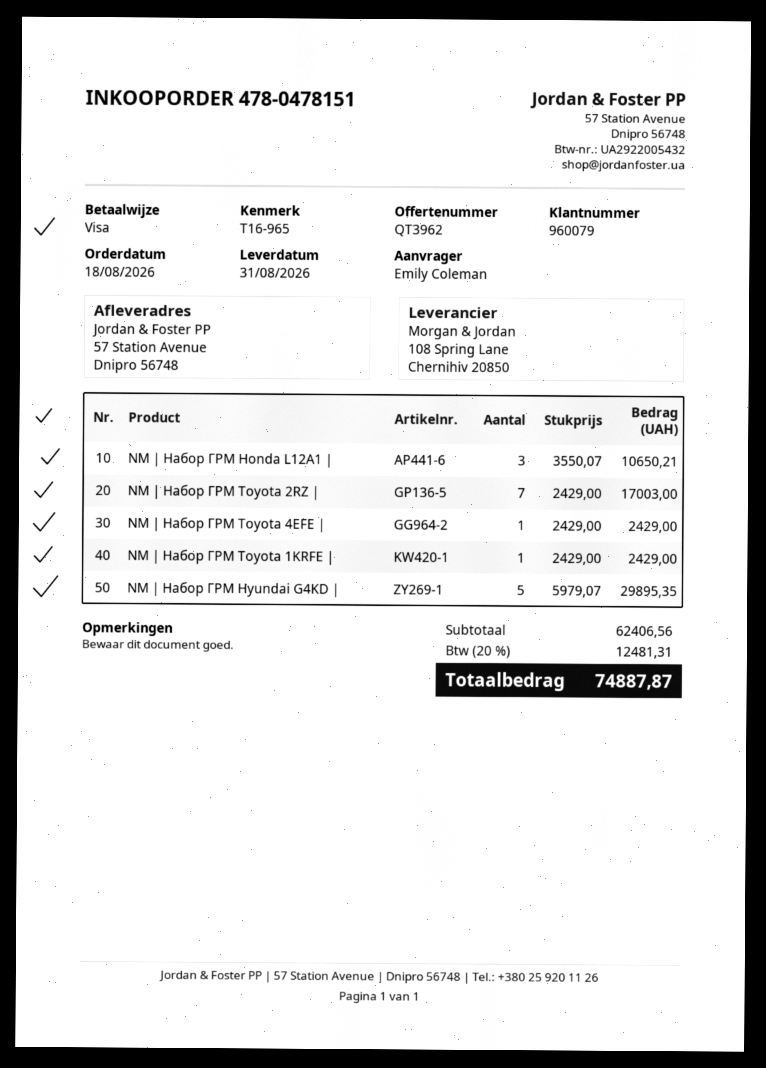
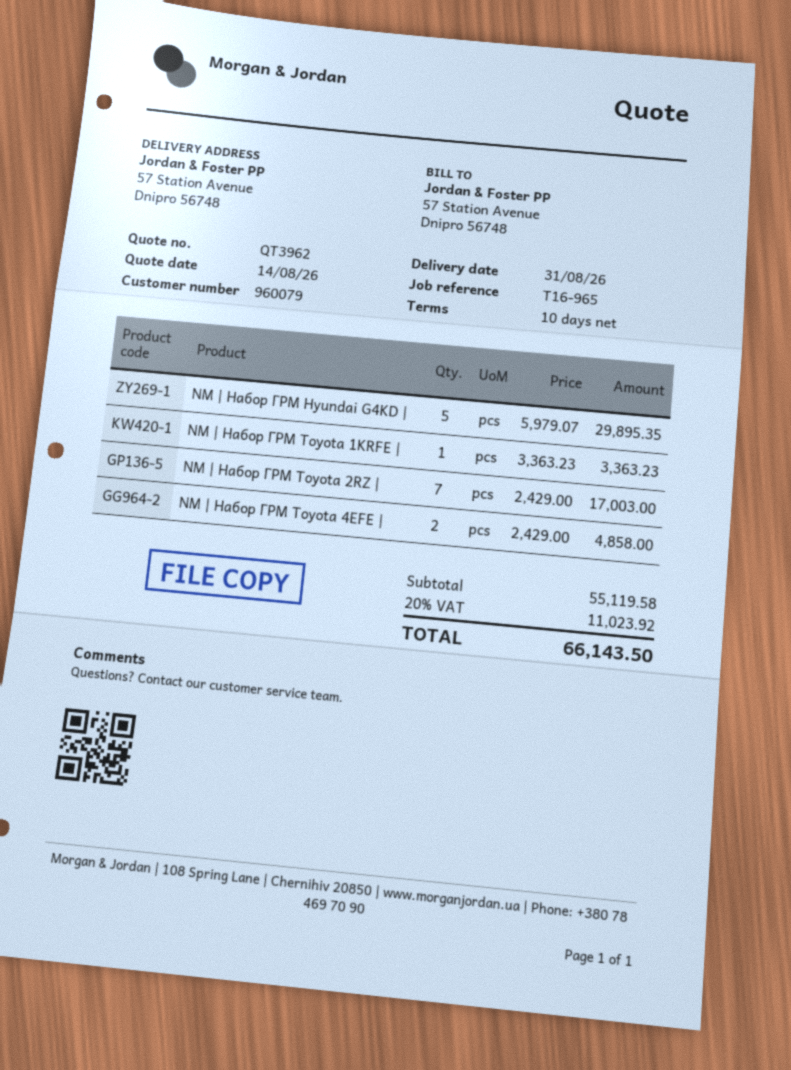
NM | Набор ГРМ Honda L12A1 |: 3 x 3550.07 = 10650.21 -> none
NM | Набор ГРМ Toyota 4EFE |: 1 x 2429.00 = 2429.00 -> 2 x 2429.00 = 4858.00
NM | Набор ГРМ Toyota 1KRFE |: 1 x 2429.00 = 2429.00 -> 1 x 3363.23 = 3363.23
subtotal: 62406.56 -> 55119.58
tax: 20% = 12481.31 -> 20% = 11023.92
total: 74887.87 -> 66143.50

